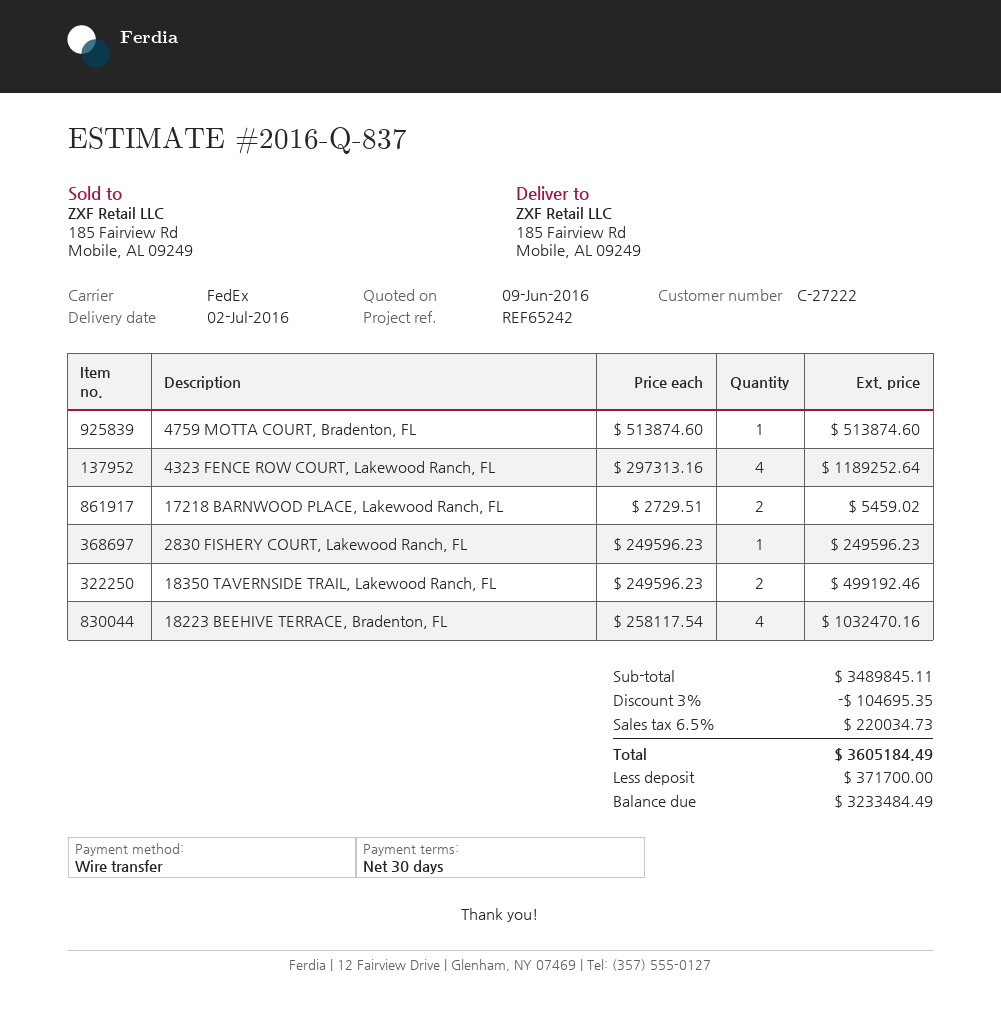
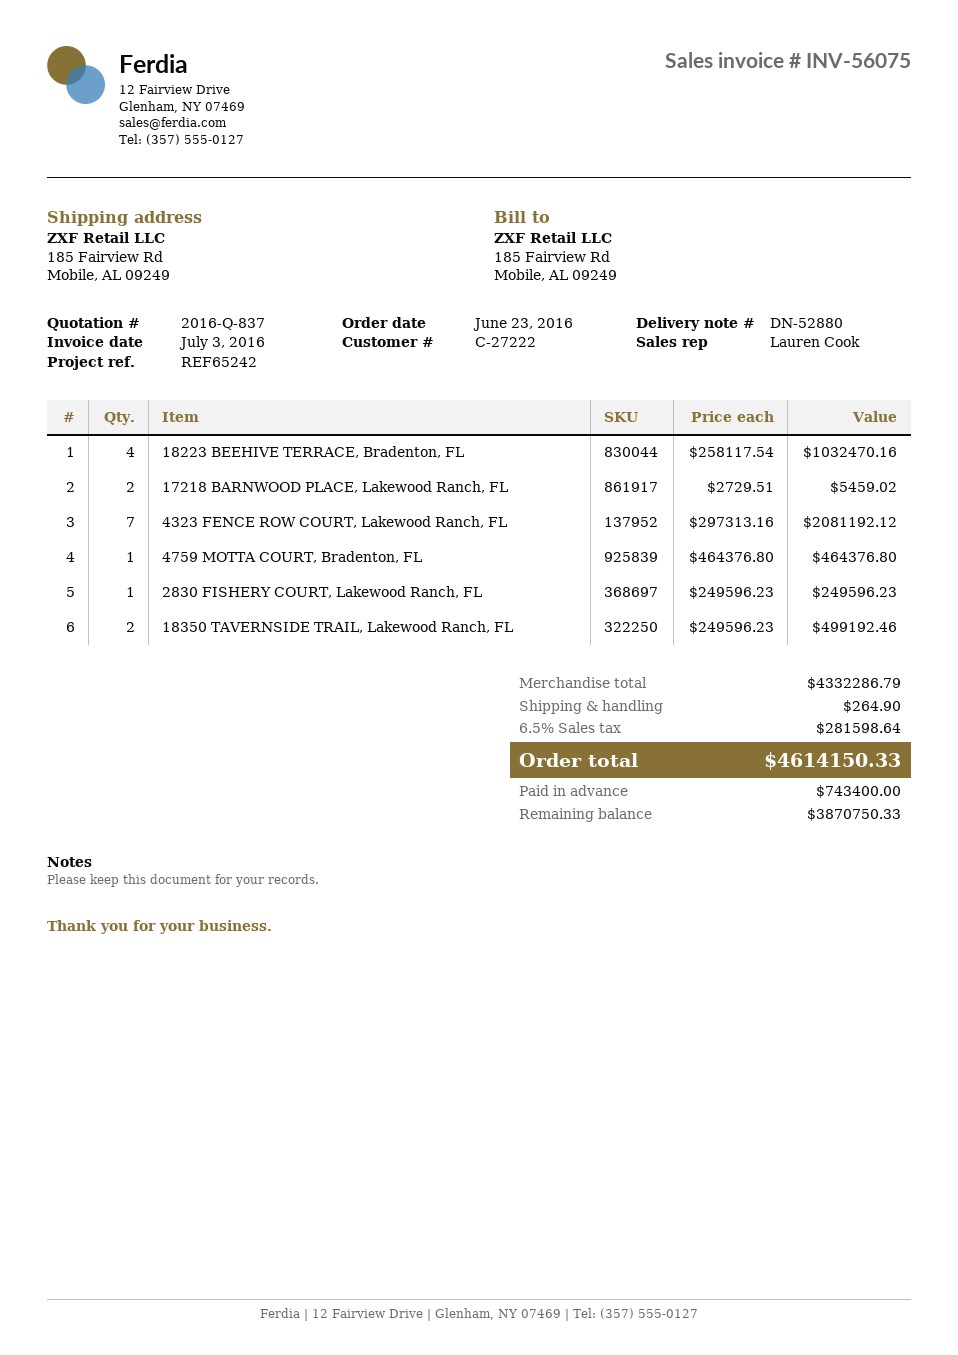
4759 MOTTA COURT, Bradenton, FL: 1 x 513874.60 = 513874.60 -> 1 x 464376.80 = 464376.80
4323 FENCE ROW COURT, Lakewood Ranch, FL: 4 x 297313.16 = 1189252.64 -> 7 x 297313.16 = 2081192.12
subtotal: 3489845.11 -> 4332286.79
discount: 3% = 104695.35 -> none
shipping: none -> 264.90
tax: 6.5% = 220034.73 -> 6.5% = 281598.64
total: 3605184.49 -> 4614150.33
deposit: 371700.00 -> 743400.00
balance: 3233484.49 -> 3870750.33

